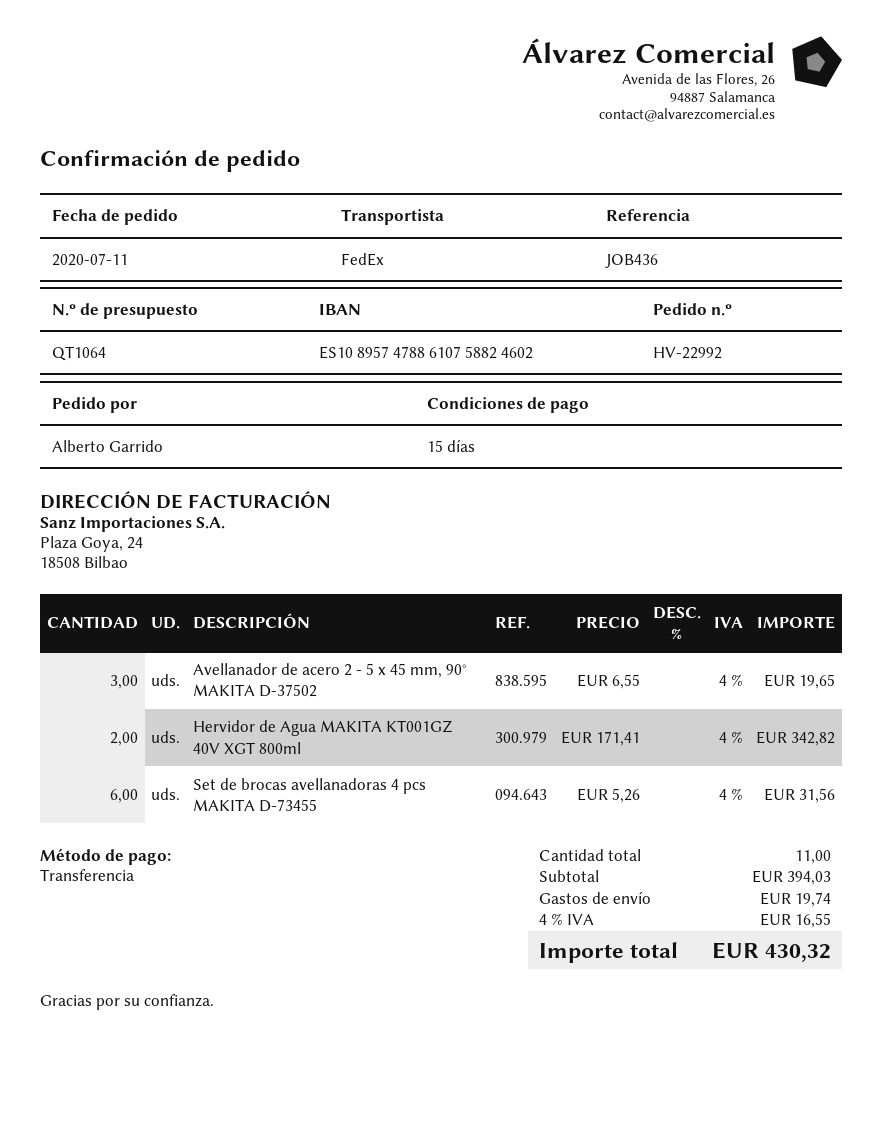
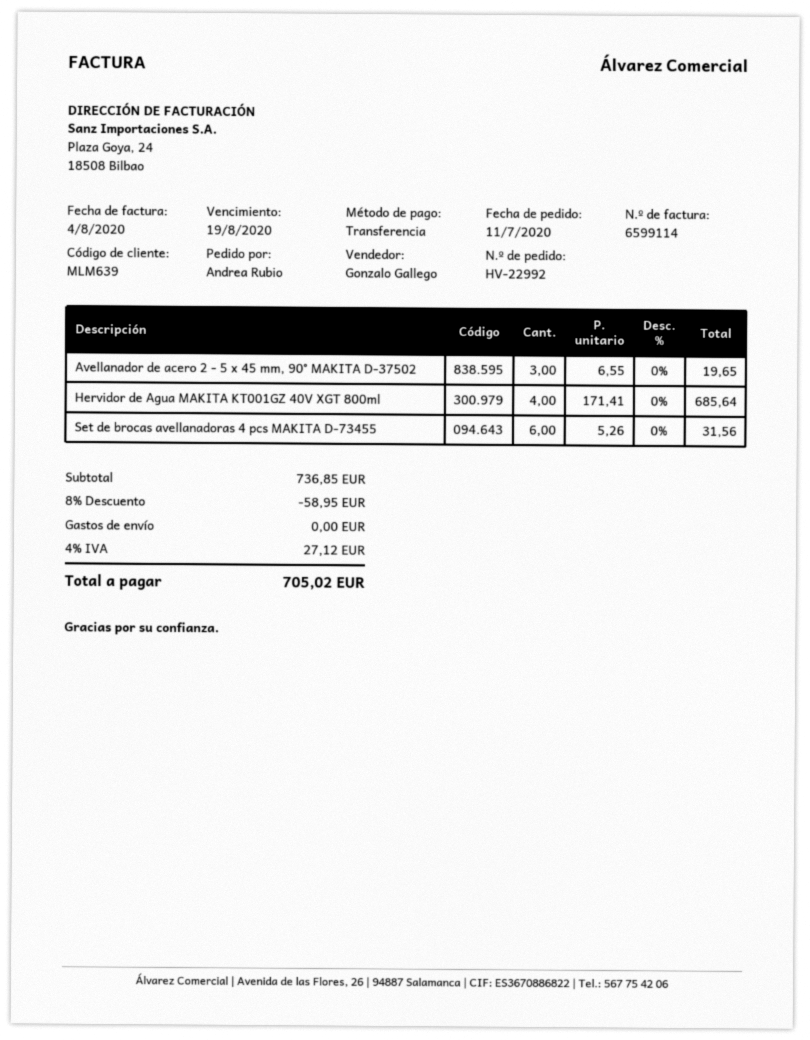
ordered by: Alberto Garrido -> Andrea Rubio
Hervidor de Agua MAKITA KT001GZ 40V XGT 800ml: 2 x 171.41 = 342.82 -> 4 x 171.41 = 685.64
subtotal: 394.03 -> 736.85
discount: none -> 8% = 58.95
shipping: 19.74 -> 0.00
tax: 4% = 16.55 -> 4% = 27.12
total: 430.32 -> 705.02

